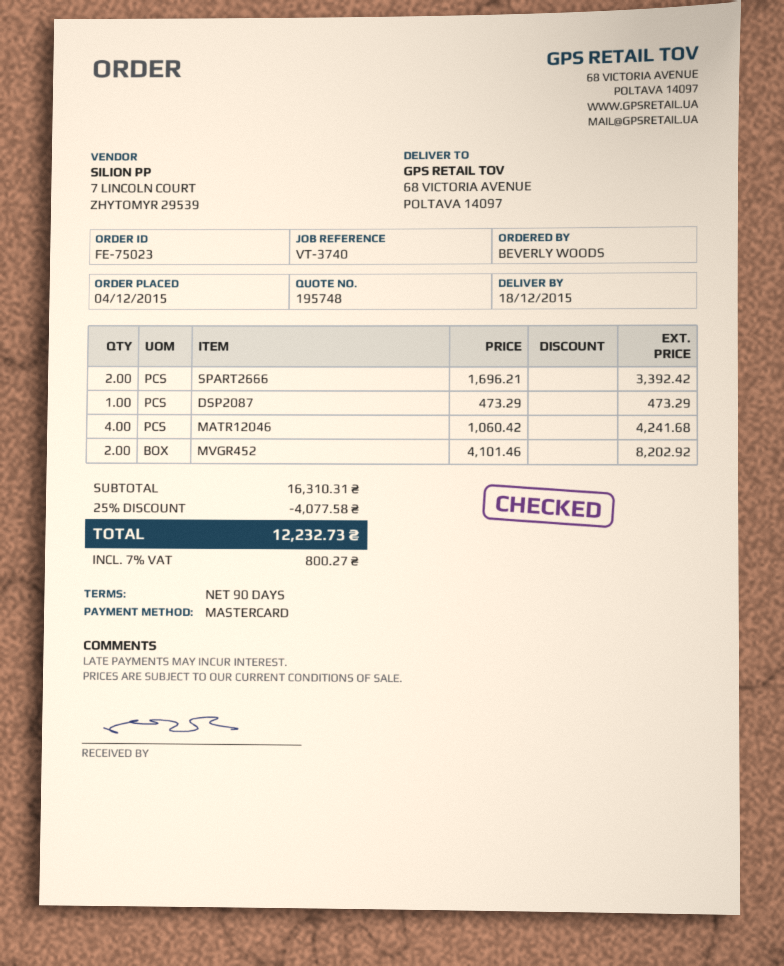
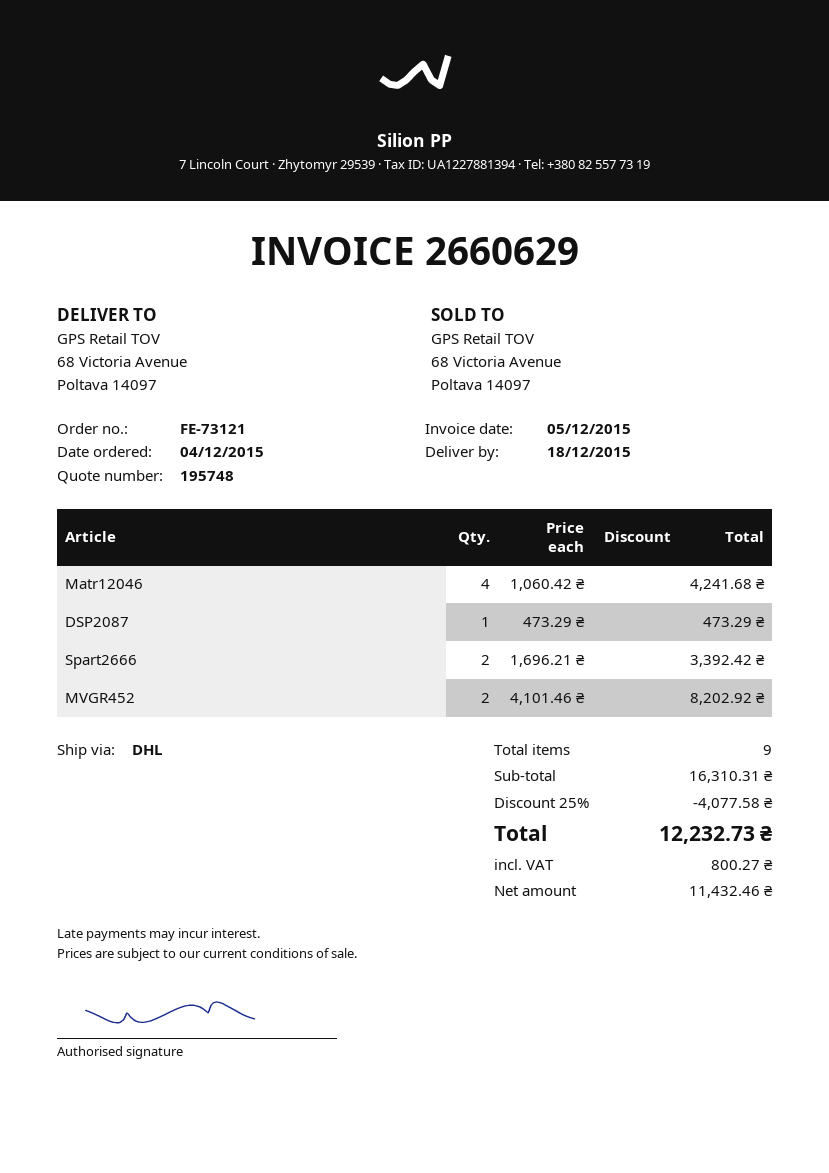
order number: FE-75023 -> FE-73121

